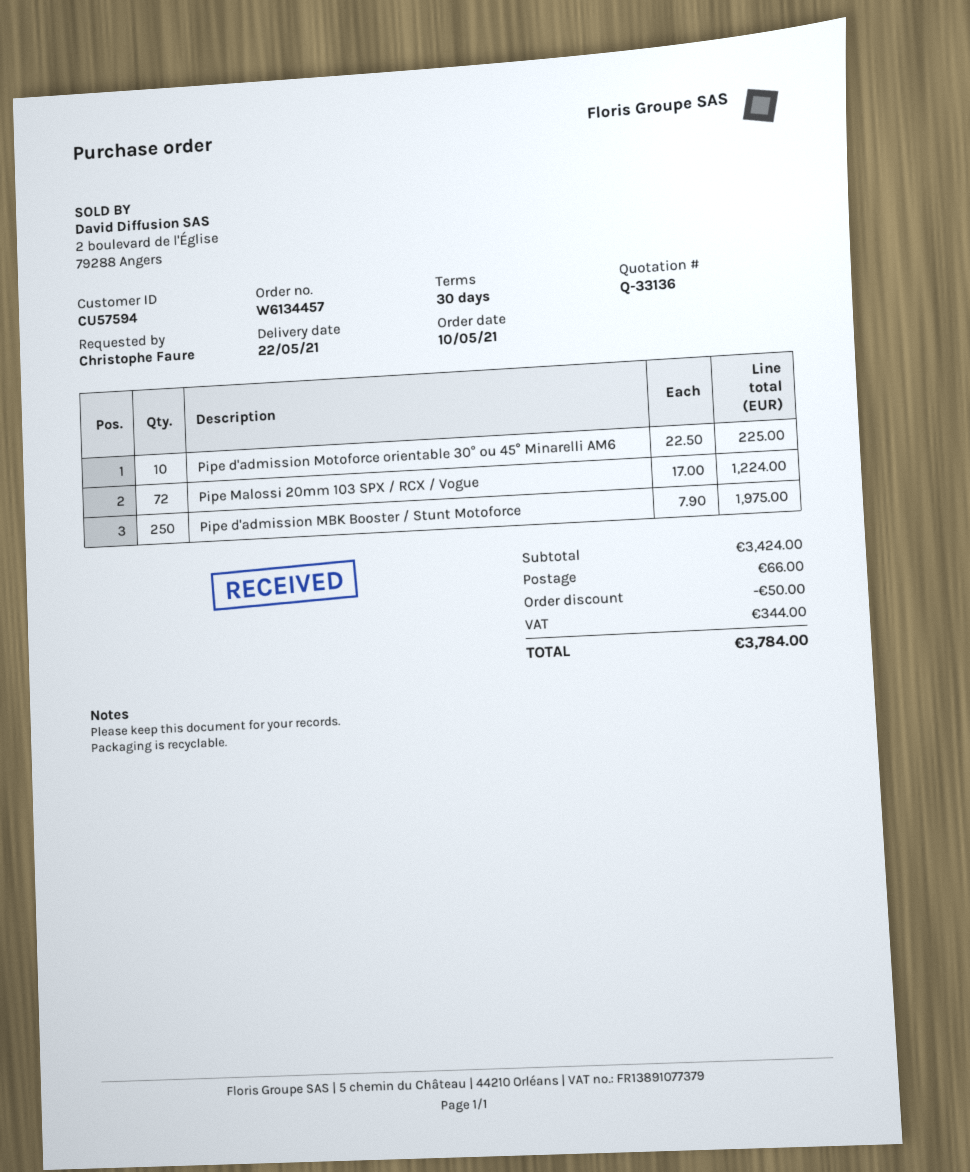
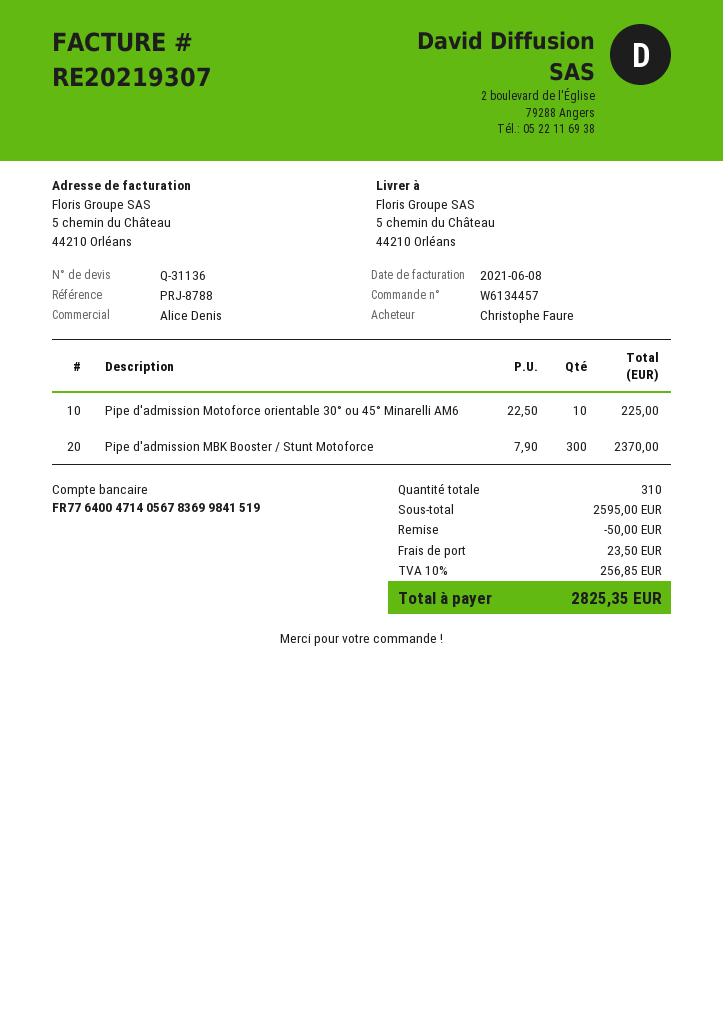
quote number: Q-33136 -> Q-31136
Pipe Malossi 20mm 103 SPX / RCX / Vogue: 72 x 17.00 = 1224.00 -> none
Pipe d'admission MBK Booster / Stunt Motoforce: 250 x 7.90 = 1975.00 -> 300 x 7.90 = 2370.00
subtotal: 3424.00 -> 2595.00
shipping: 66.00 -> 23.50
tax: 344.00 -> 256.85
total: 3784.00 -> 2825.35

